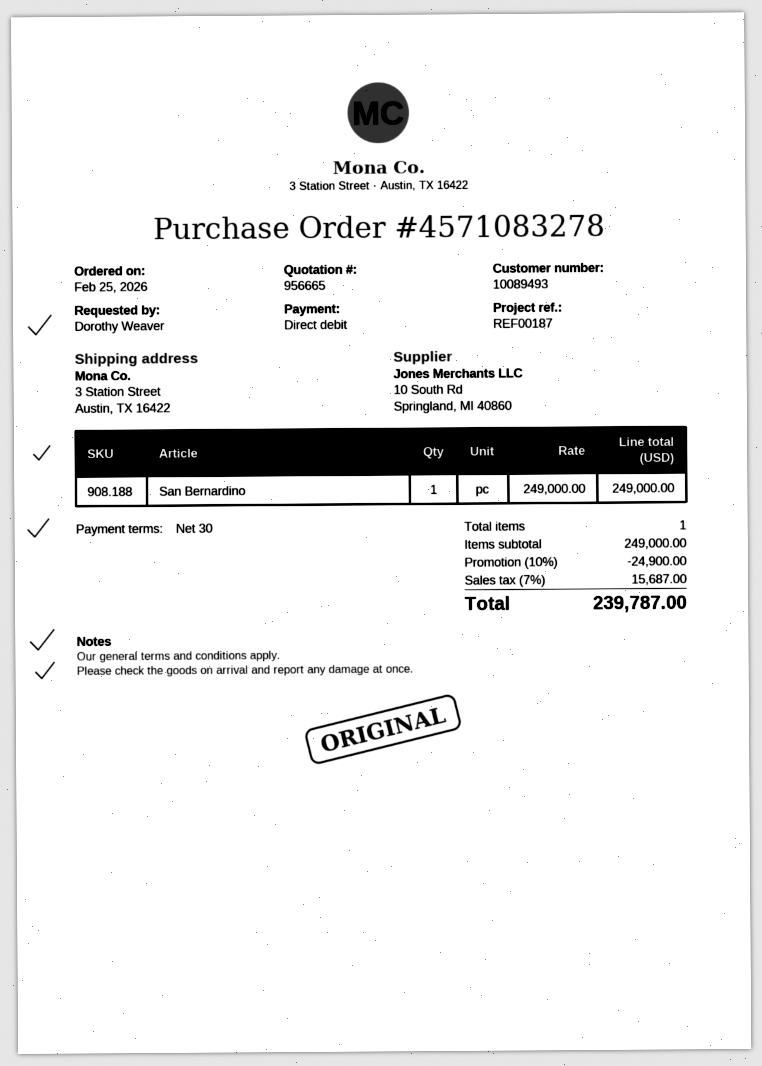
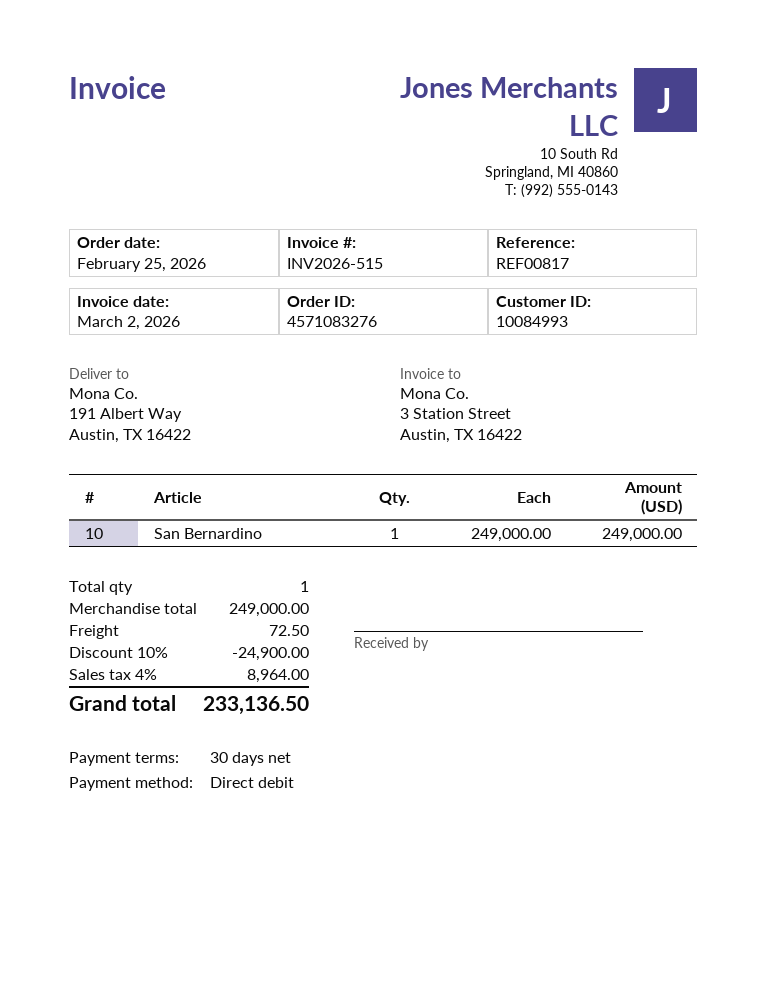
order number: 4571083278 -> 4571083276
customer number: 10089493 -> 10084993
reference: REF00187 -> REF00817
ship to: 3 Station Street, Austin, TX 16422 -> 191 Albert Way, Austin, TX 16422
shipping: none -> 72.50
tax: 7% = 15687.00 -> 4% = 8964.00
total: 239787.00 -> 233136.50

